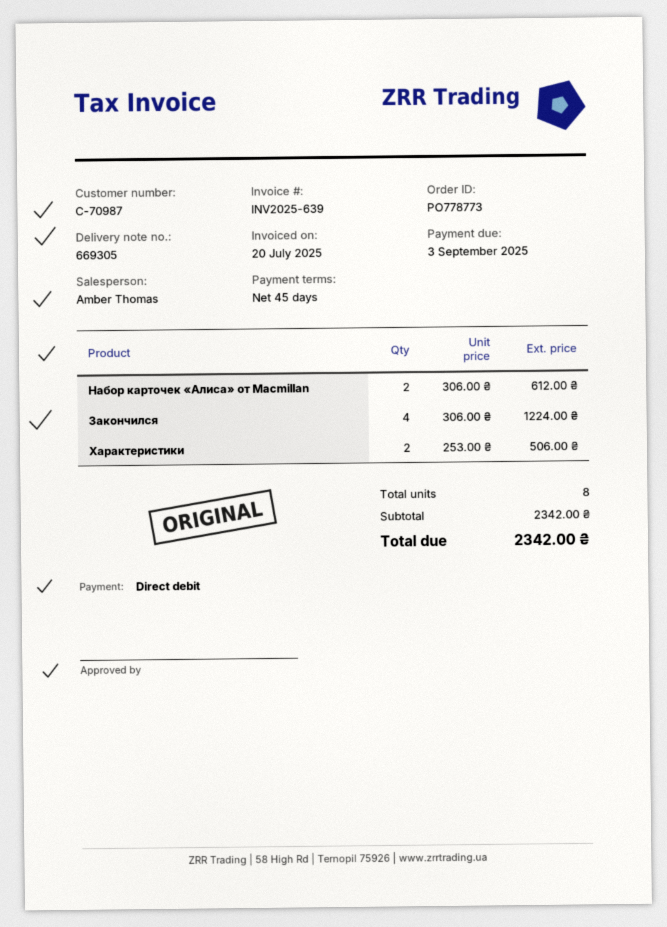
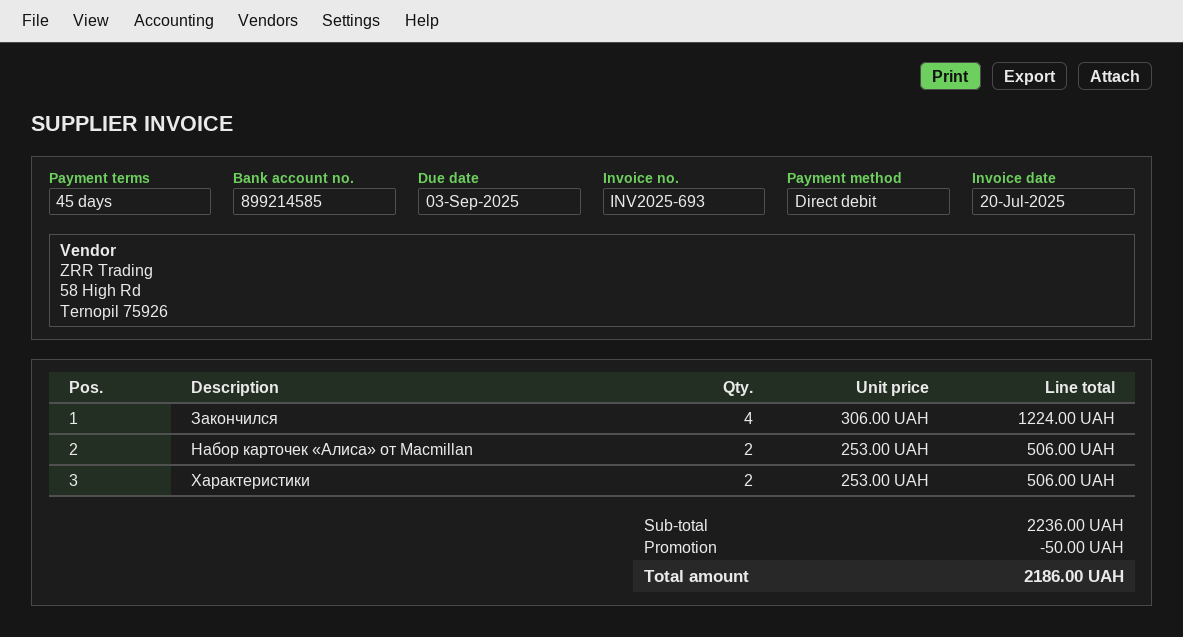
invoice number: INV2025-639 -> INV2025-693
Набор карточек «Алиса» от Macmillan: 2 x 306.00 = 612.00 -> 2 x 253.00 = 506.00
subtotal: 2342.00 -> 2236.00
discount: none -> 50.00
total: 2342.00 -> 2186.00

